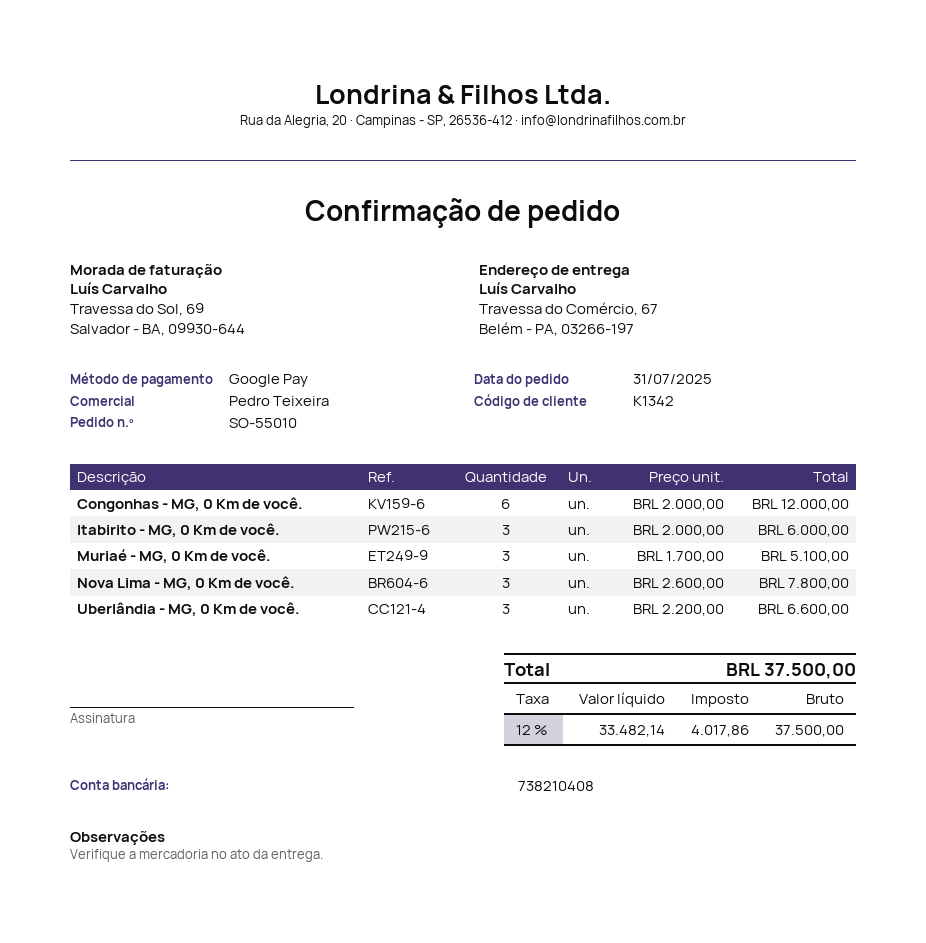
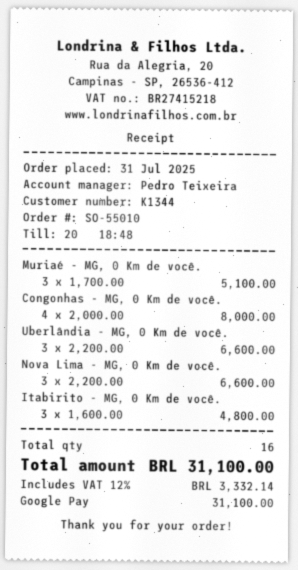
customer number: K1342 -> K1344
Congonhas - MG, 0 Km de você.: 6 x 2000.00 = 12000.00 -> 4 x 2000.00 = 8000.00
Itabirito - MG, 0 Km de você.: 3 x 2000.00 = 6000.00 -> 3 x 1600.00 = 4800.00
Nova Lima - MG, 0 Km de você.: 3 x 2600.00 = 7800.00 -> 3 x 2200.00 = 6600.00
tax: 12% = 4017.86 -> 12% = 3332.14
total: 37500.00 -> 31100.00

